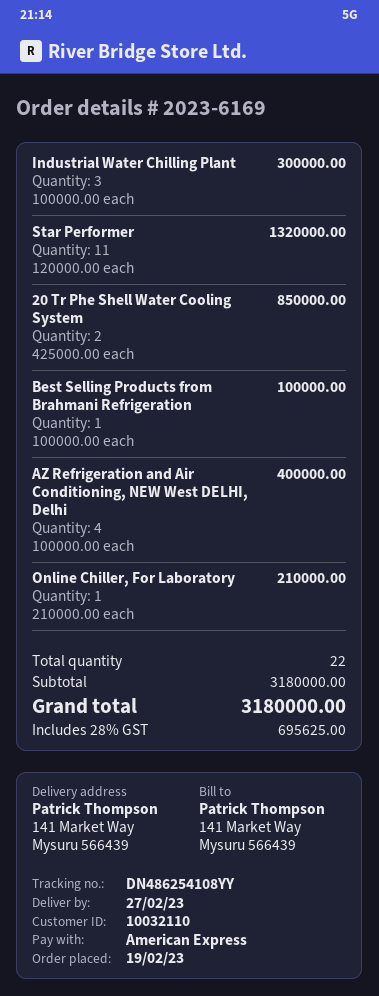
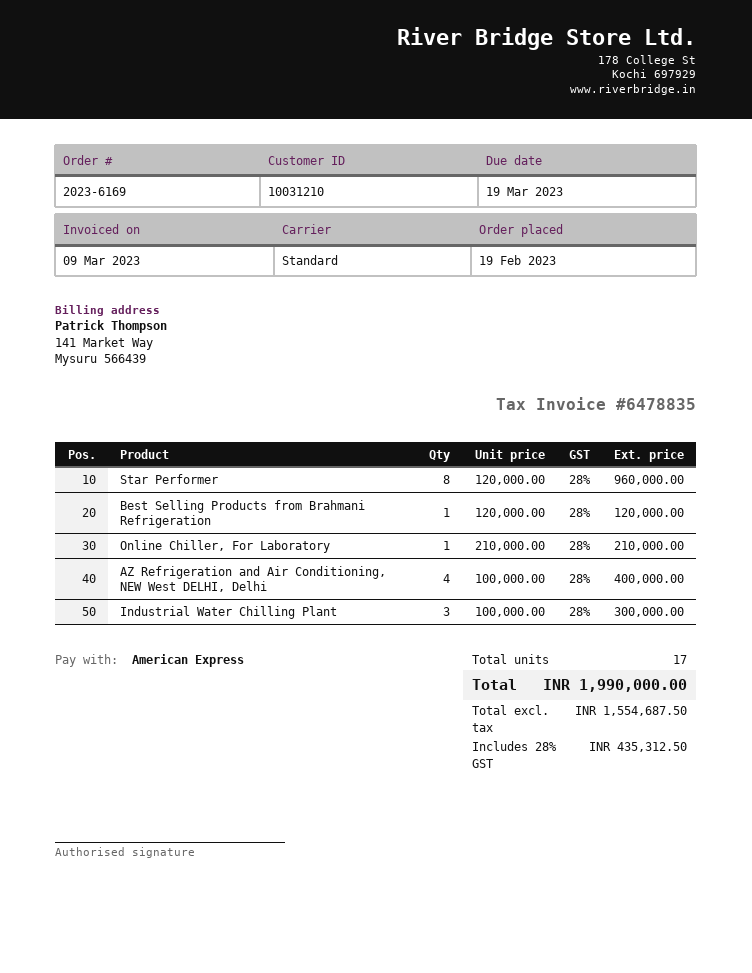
customer number: 10032110 -> 10031210
Star Performer: 11 x 120000.00 = 1320000.00 -> 8 x 120000.00 = 960000.00
20 Tr Phe Shell Water Cooling System: 2 x 425000.00 = 850000.00 -> none
Best Selling Products from Brahmani Refrigeration: 1 x 100000.00 = 100000.00 -> 1 x 120000.00 = 120000.00
total quantity: 22 -> 17
tax: 28% = 695625.00 -> 28% = 435312.50
total: 3180000.00 -> 1990000.00

